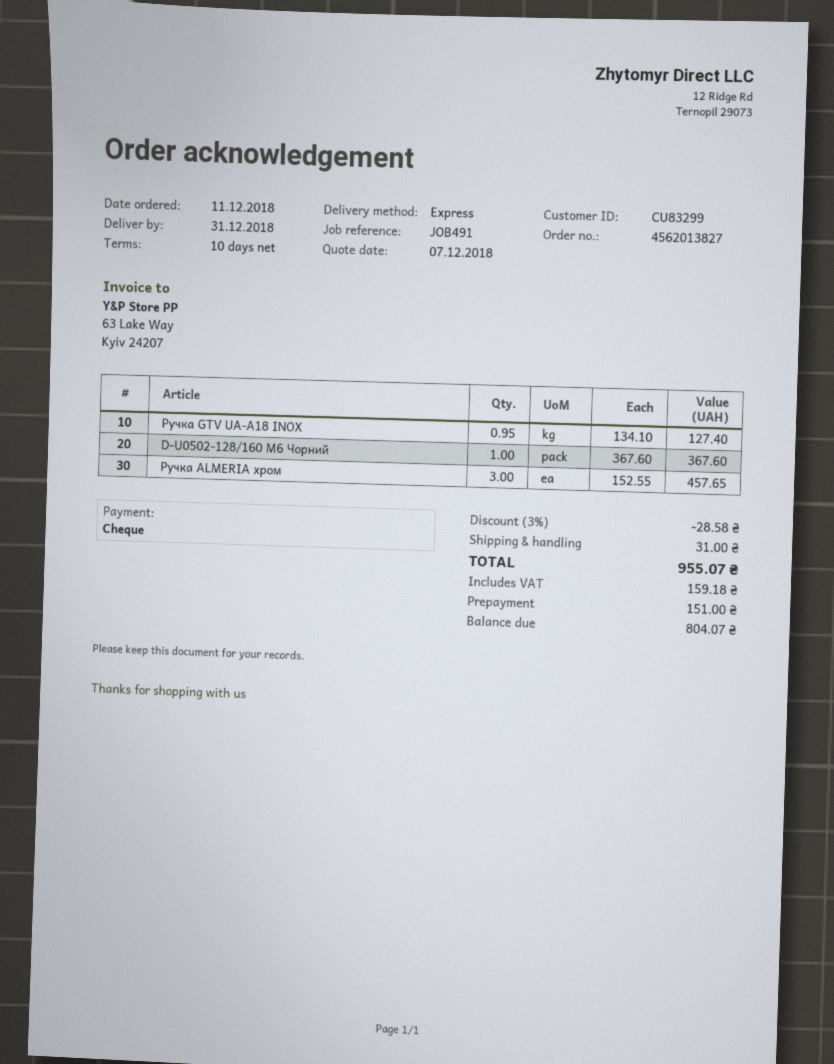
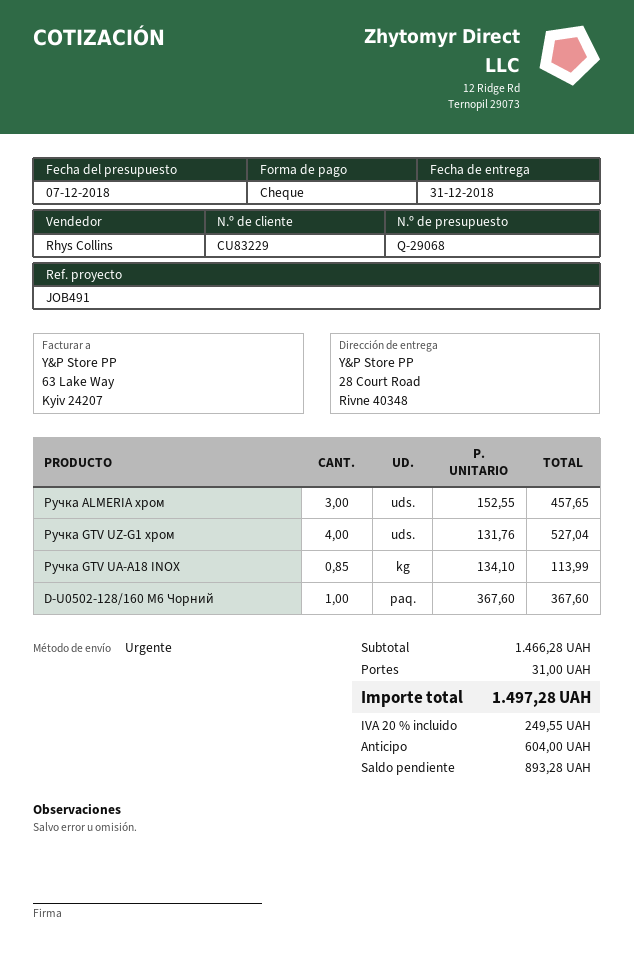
customer number: CU83299 -> CU83229
Ручка GTV UA-A18 INOX: 0.95 x 134.10 = 127.40 -> 0.85 x 134.10 = 113.99
Ручка GTV UZ-G1 хром: none -> 4 x 131.76 = 527.04
discount: 3% = 28.58 -> none
tax: 159.18 -> 249.55
total: 955.07 -> 1497.28
deposit: 151.00 -> 604.00
balance: 804.07 -> 893.28

